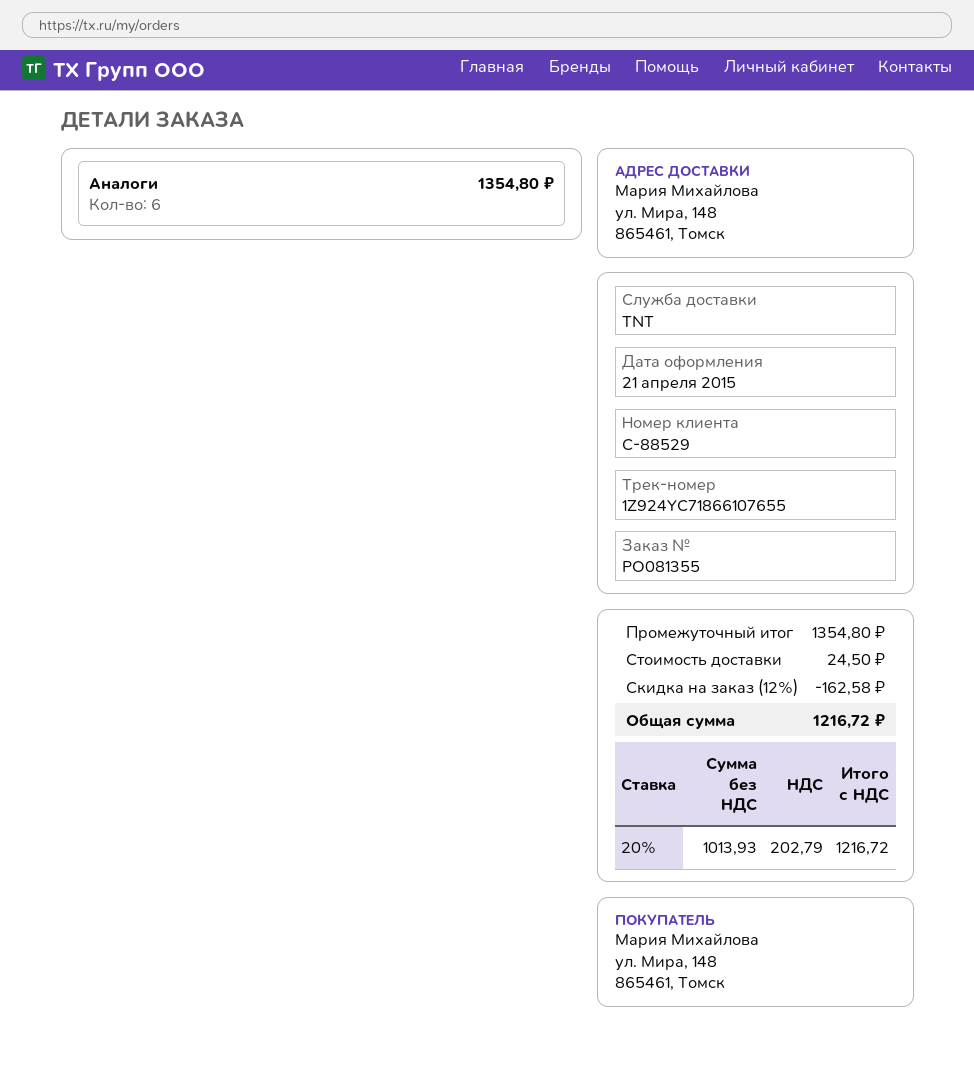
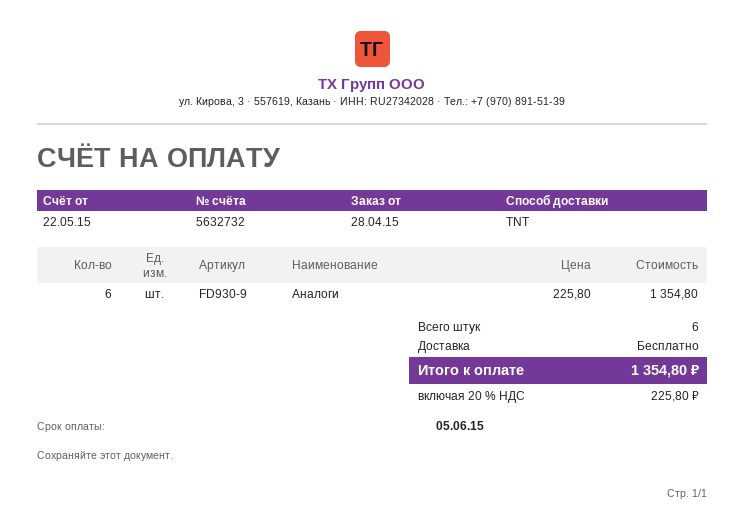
order date: 2015-04-21 -> 2015-04-28
discount: 12% = 162.58 -> none
shipping: 24.50 -> 0.00
tax: 20% = 202.79 -> 20% = 225.80
total: 1216.72 -> 1354.80

